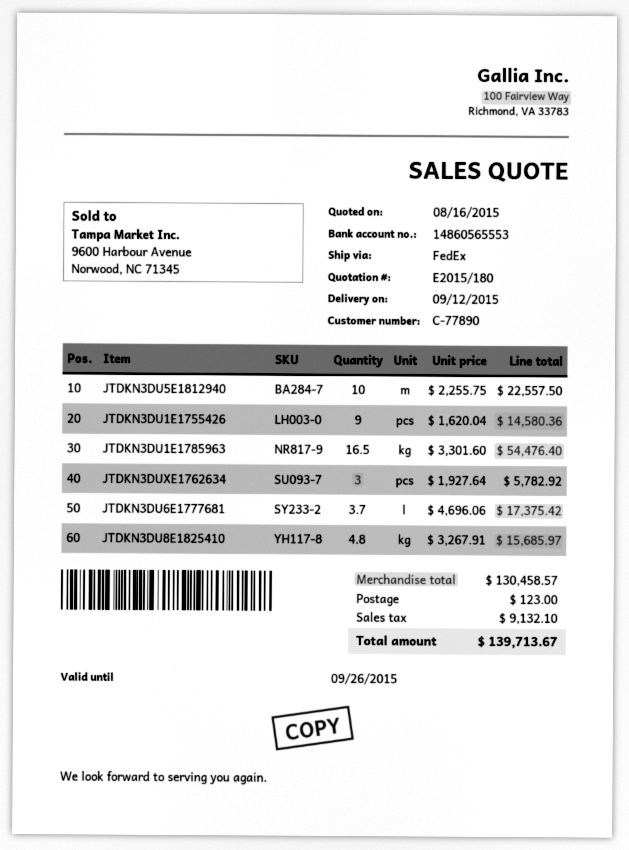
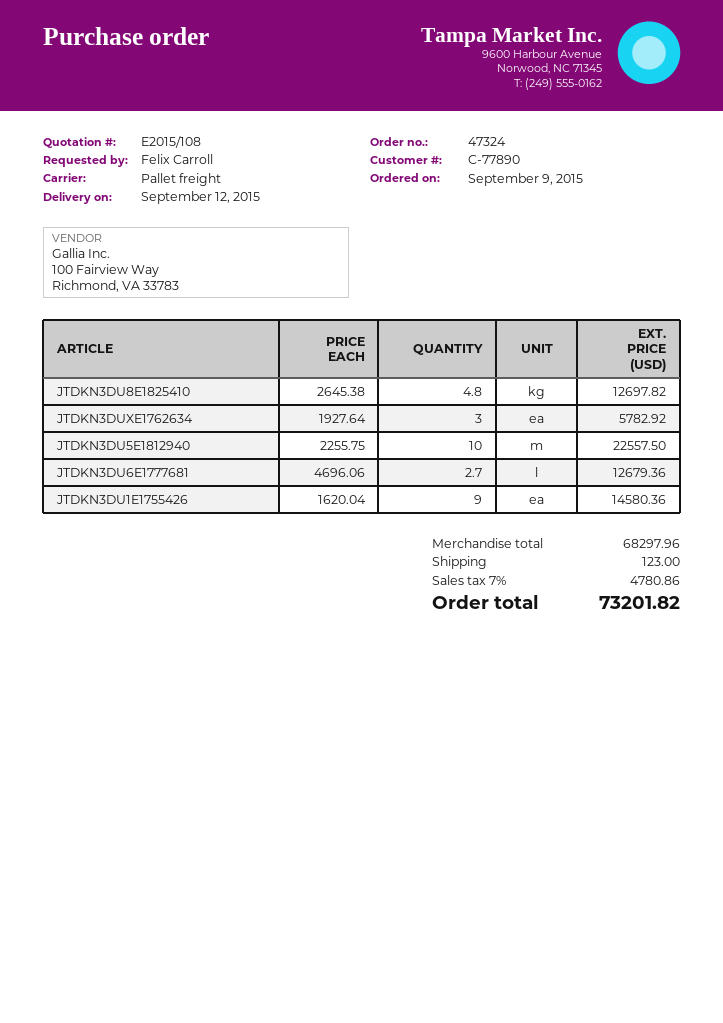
quote number: E2015/180 -> E2015/108
shipping method: FedEx -> pallet freight
JTDKN3DU1E1785963: 16.5 x 3301.60 = 54476.40 -> none
JTDKN3DU6E1777681: 3.7 x 4696.06 = 17375.42 -> 2.7 x 4696.06 = 12679.36
JTDKN3DU8E1825410: 4.8 x 3267.91 = 15685.97 -> 4.8 x 2645.38 = 12697.82
subtotal: 130458.57 -> 68297.96
tax: 9132.10 -> 4780.86
total: 139713.67 -> 73201.82

